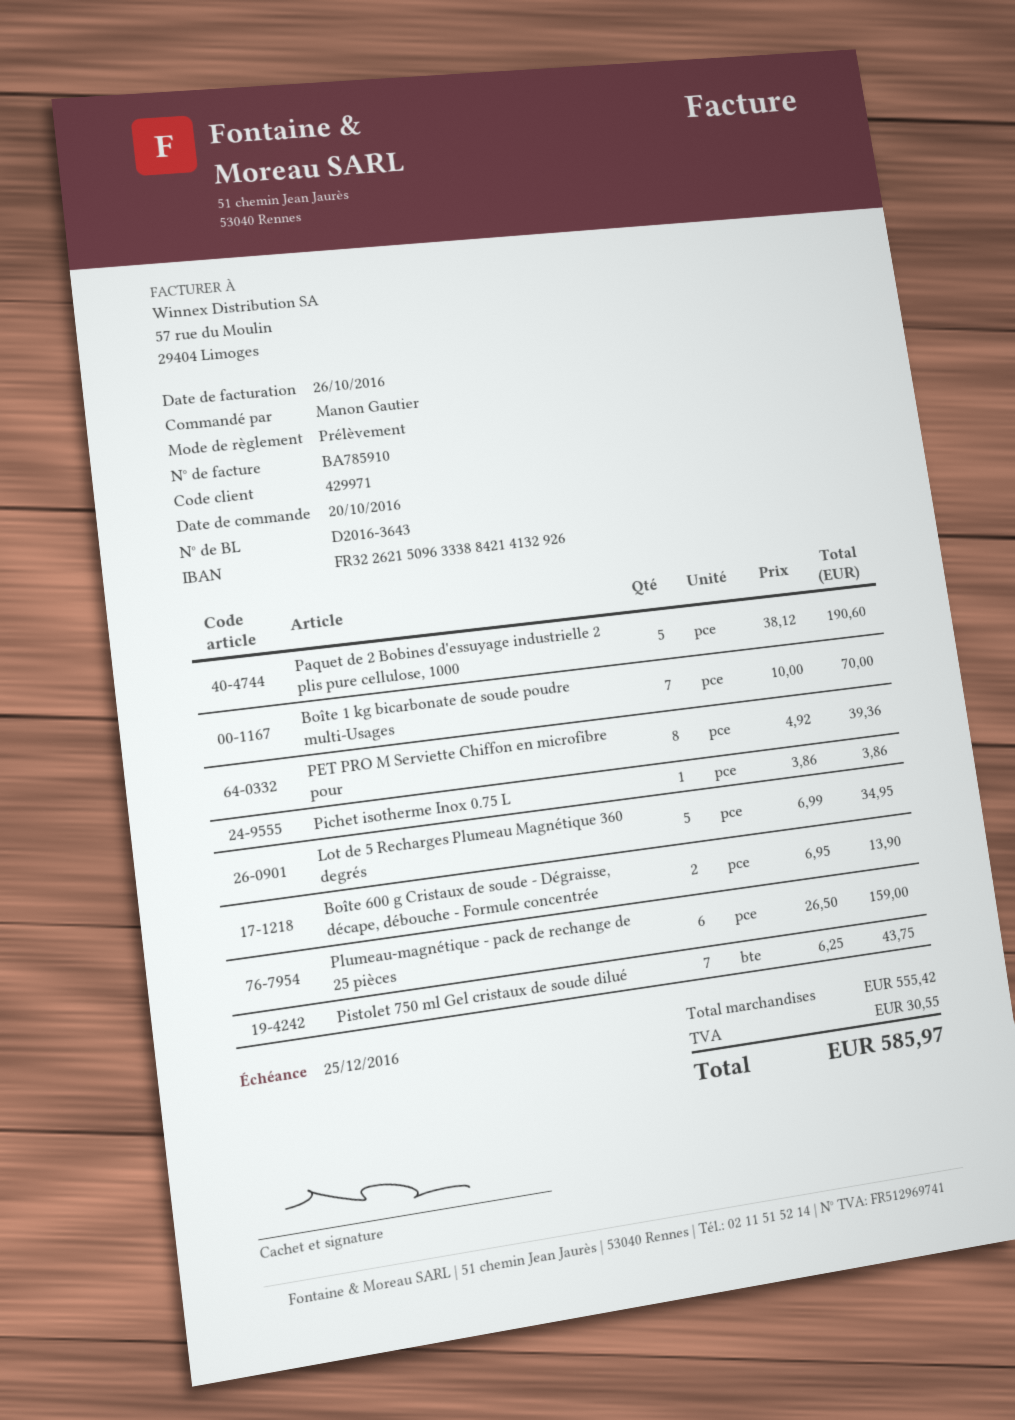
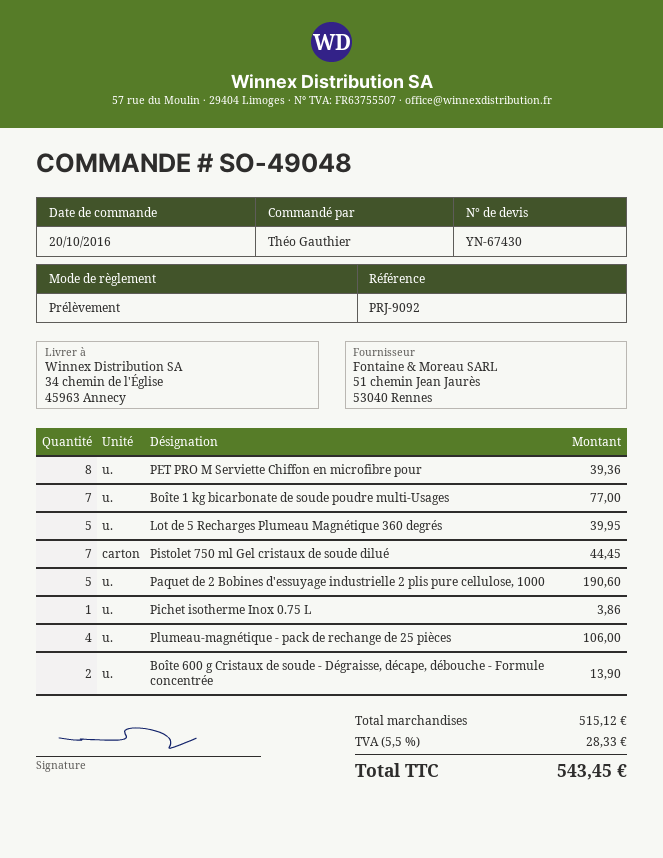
ordered by: Manon Gautier -> Théo Gauthier
Boîte 1 kg bicarbonate de soude poudre multi-Usages: 7 for 70.00 -> 7 for 77.00
Lot de 5 Recharges Plumeau Magnétique 360 degrés: 5 for 34.95 -> 5 for 39.95
Plumeau-magnétique - pack de rechange de 25 pièces: 6 for 159.00 -> 4 for 106.00
Pistolet 750 ml Gel cristaux de soude dilué: 7 for 43.75 -> 7 for 44.45
subtotal: 555.42 -> 515.12
tax: 30.55 -> 28.33
total: 585.97 -> 543.45

